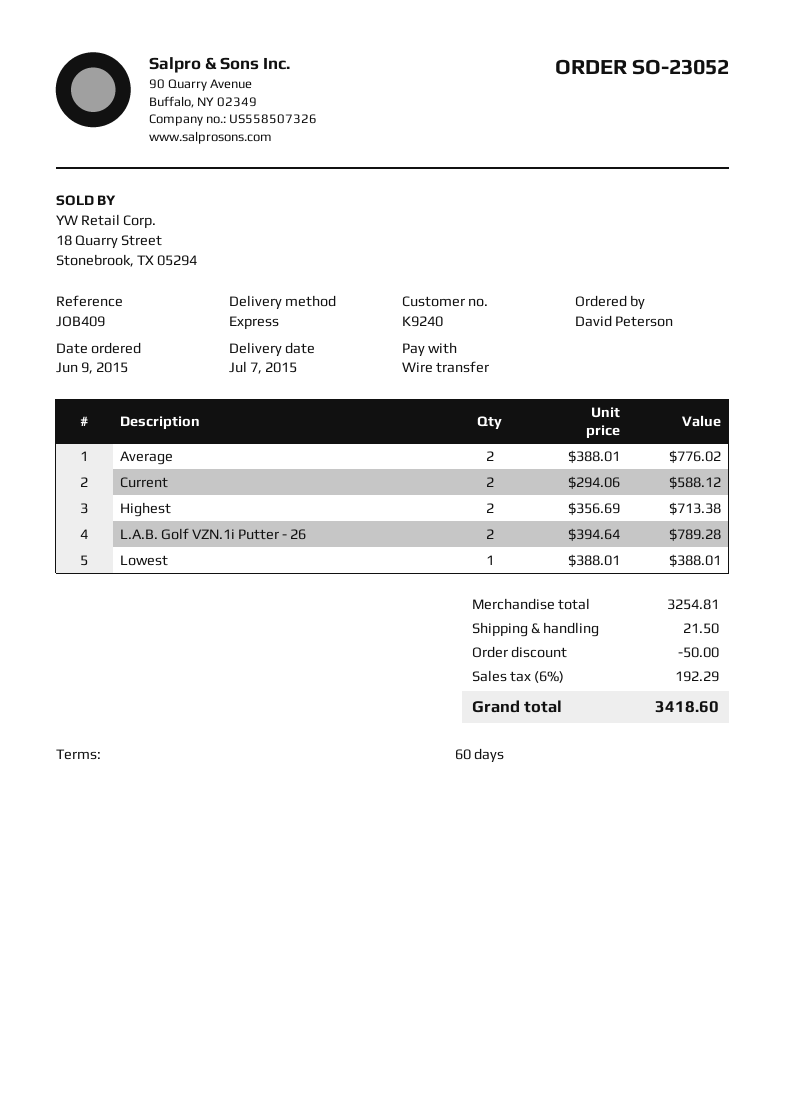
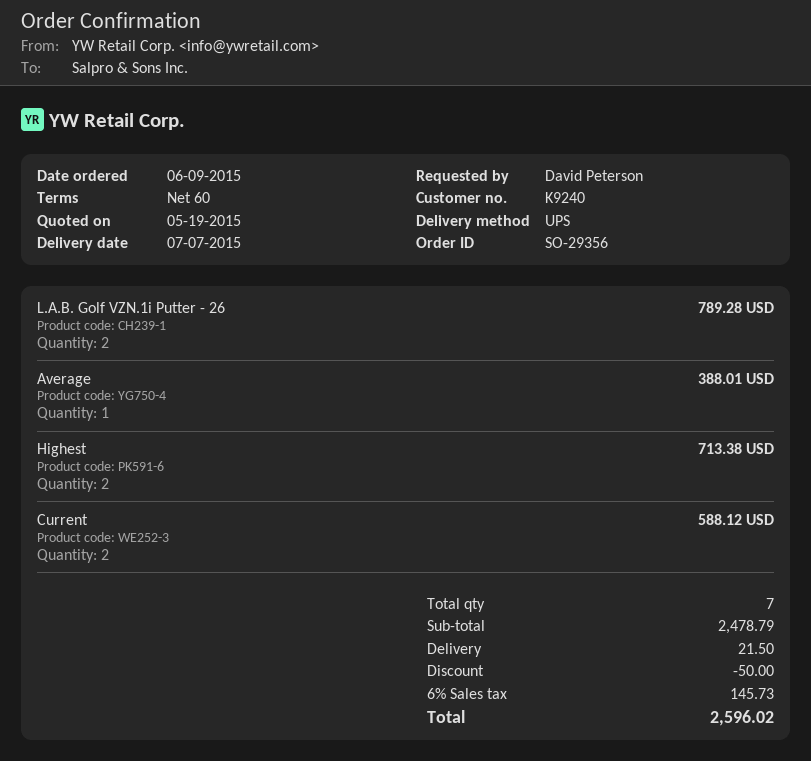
order number: SO-23052 -> SO-29356
shipping method: express -> UPS
Average: 2 for 776.02 -> 1 for 388.01
Lowest: 1 for 388.01 -> none
subtotal: 3254.81 -> 2478.79
tax: 6% = 192.29 -> 6% = 145.73
total: 3418.60 -> 2596.02

